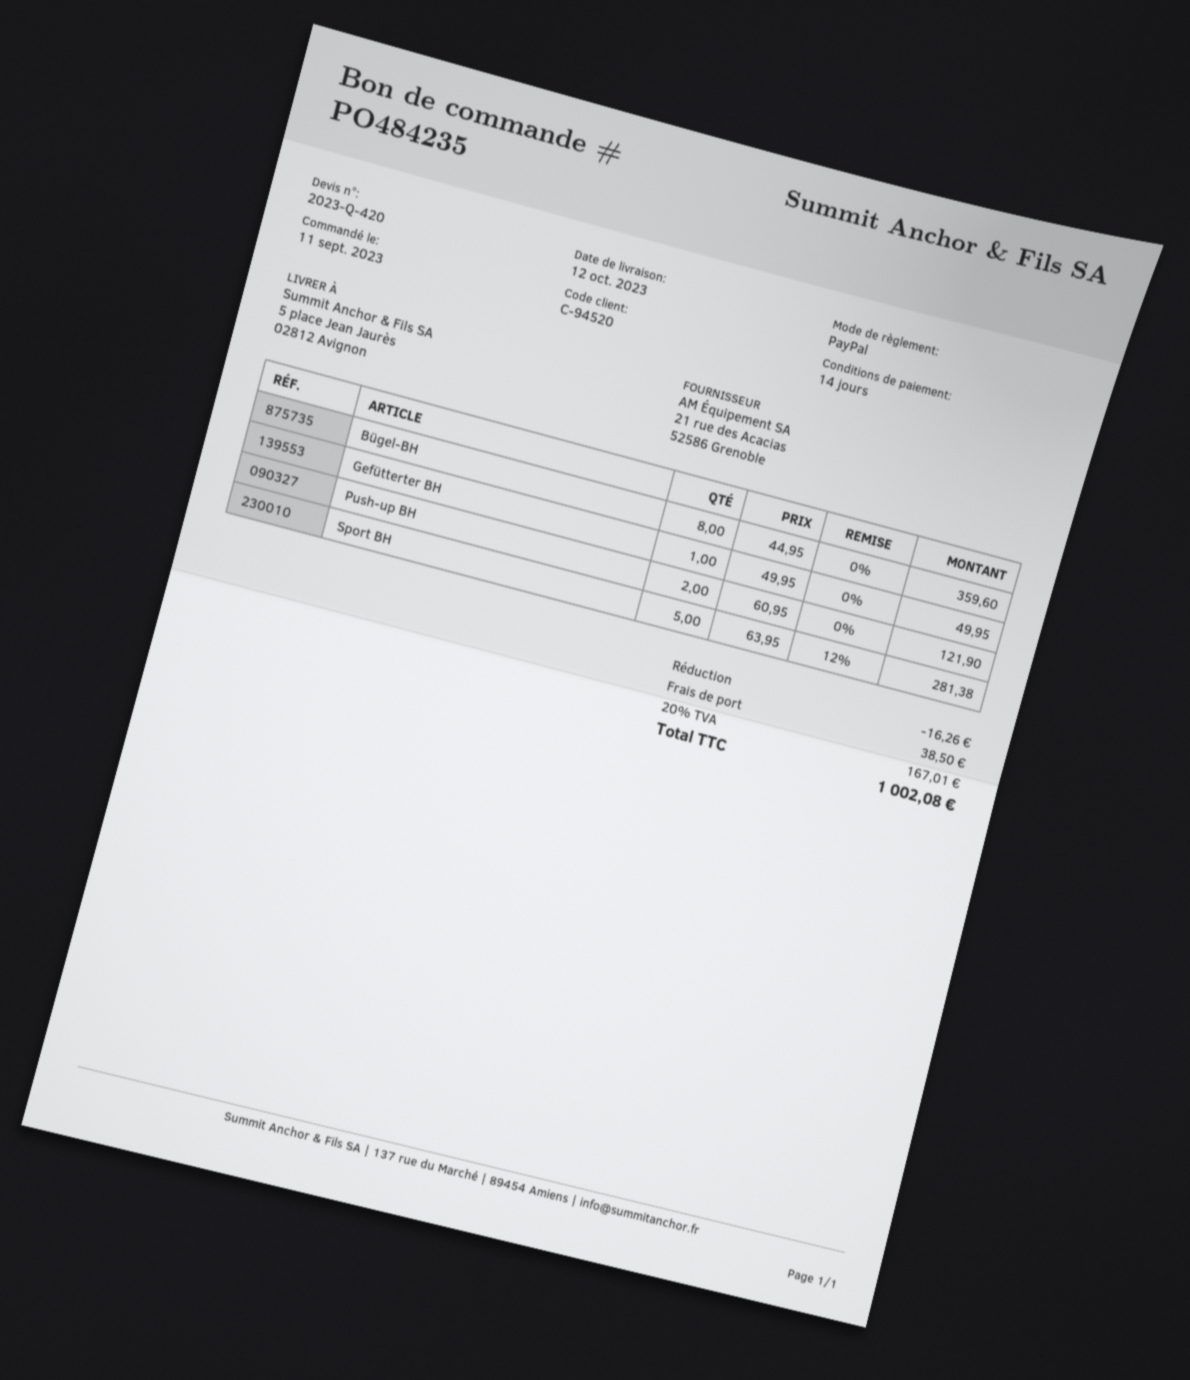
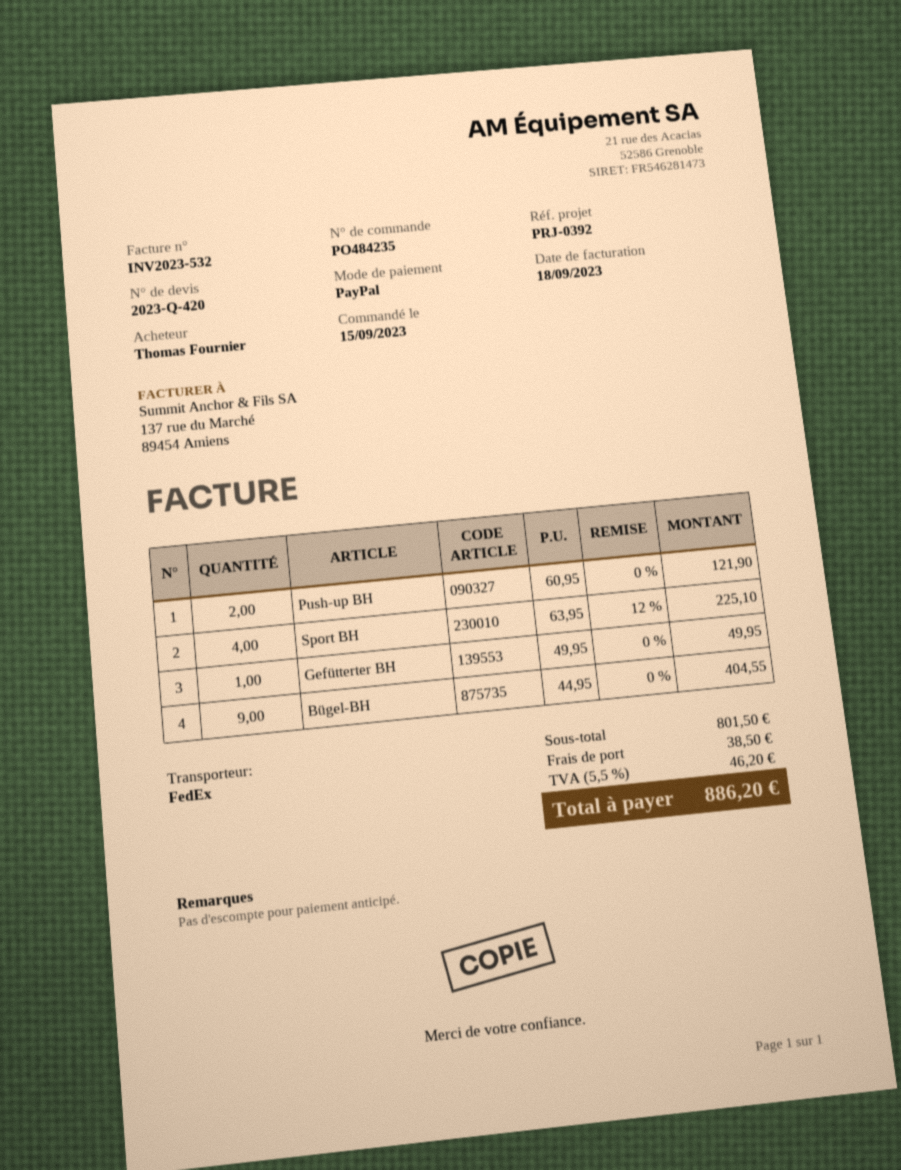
order date: 2023-09-11 -> 2023-09-15
Bügel-BH: 8 x 44.95 = 359.60 -> 9 x 44.95 = 404.55
Sport BH: 5 x 63.95 - 12% = 281.38 -> 4 x 63.95 - 12% = 225.10
discount: 16.26 -> none
tax: 20% = 167.01 -> 5.5% = 46.20
total: 1002.08 -> 886.20

